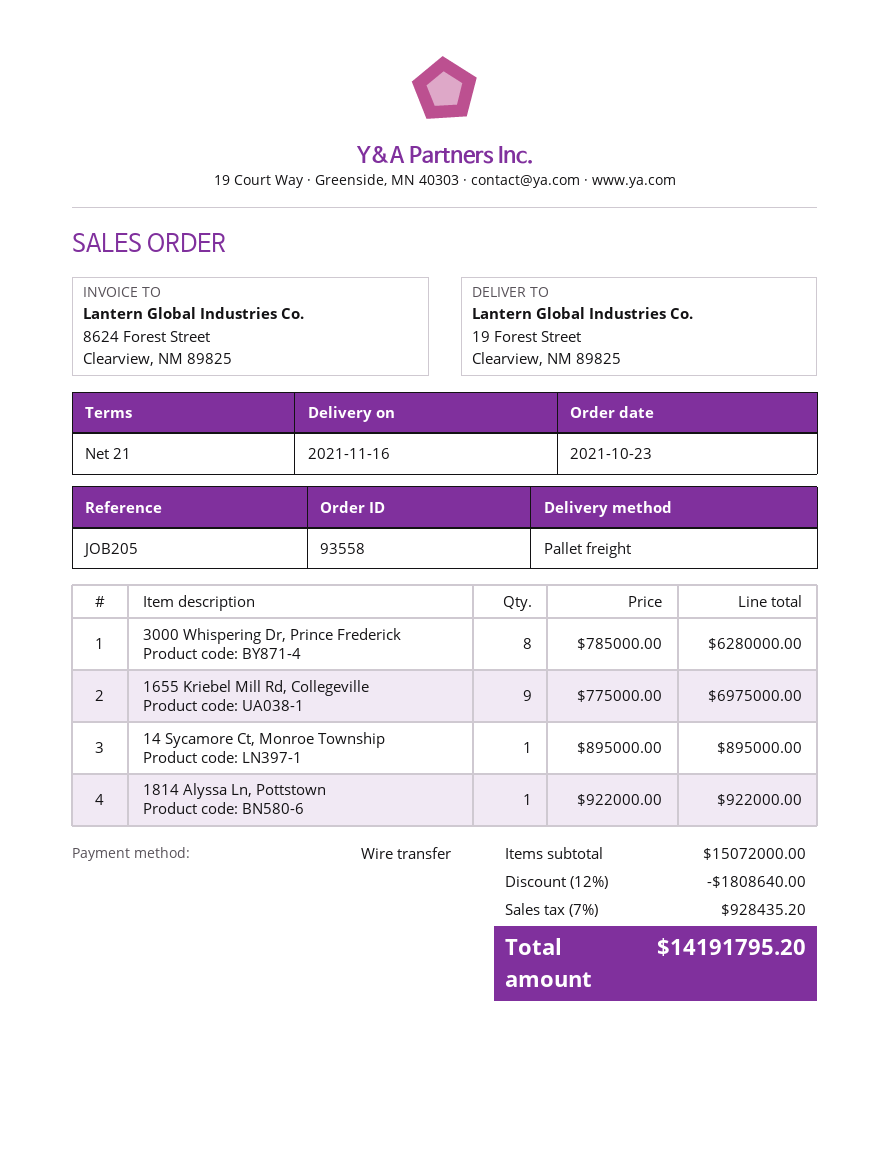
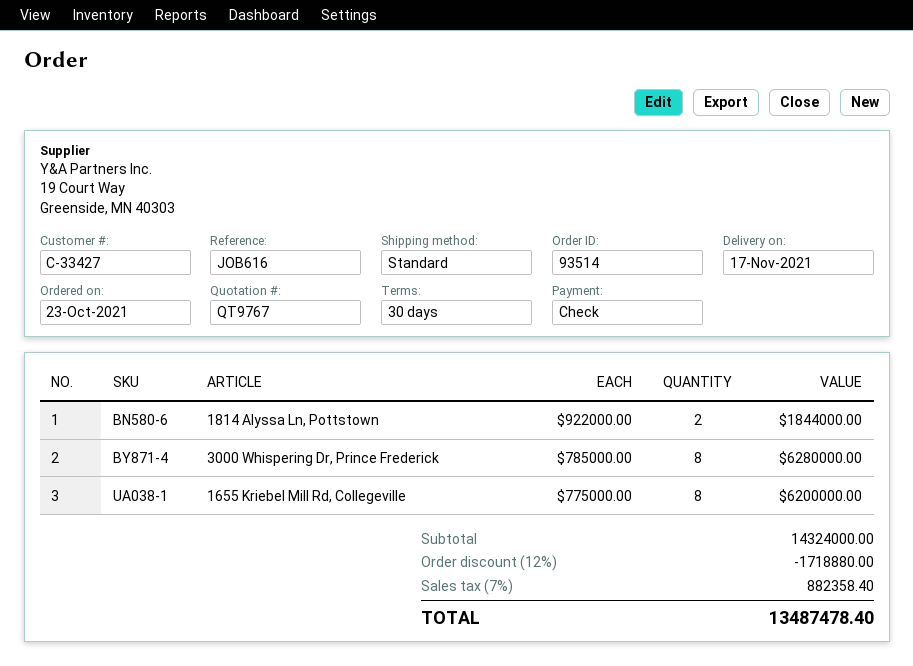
order number: 93558 -> 93514
delivery date: 2021-11-16 -> 2021-11-17
payment terms: 21 days -> 30 days
reference: JOB205 -> JOB616
payment method: bank transfer -> cheque
shipping method: pallet freight -> standard
1655 Kriebel Mill Rd, Collegeville: 9 x 775000.00 = 6975000.00 -> 8 x 775000.00 = 6200000.00
14 Sycamore Ct, Monroe Township: 1 x 895000.00 = 895000.00 -> none
1814 Alyssa Ln, Pottstown: 1 x 922000.00 = 922000.00 -> 2 x 922000.00 = 1844000.00
subtotal: 15072000.00 -> 14324000.00
discount: 12% = 1808640.00 -> 12% = 1718880.00
tax: 7% = 928435.20 -> 7% = 882358.40
total: 14191795.20 -> 13487478.40

